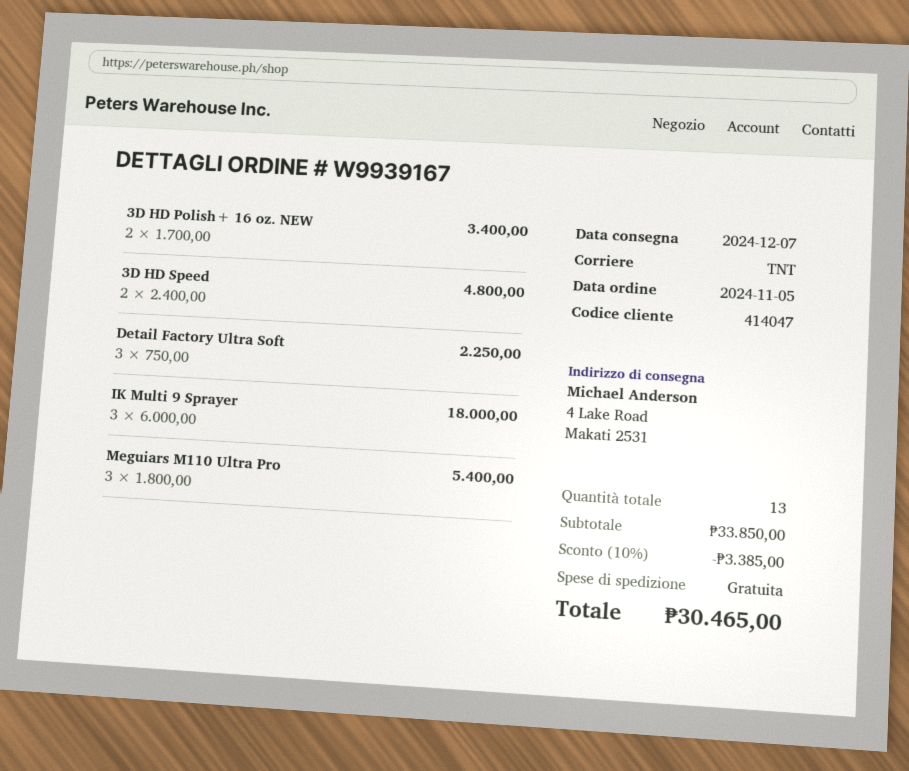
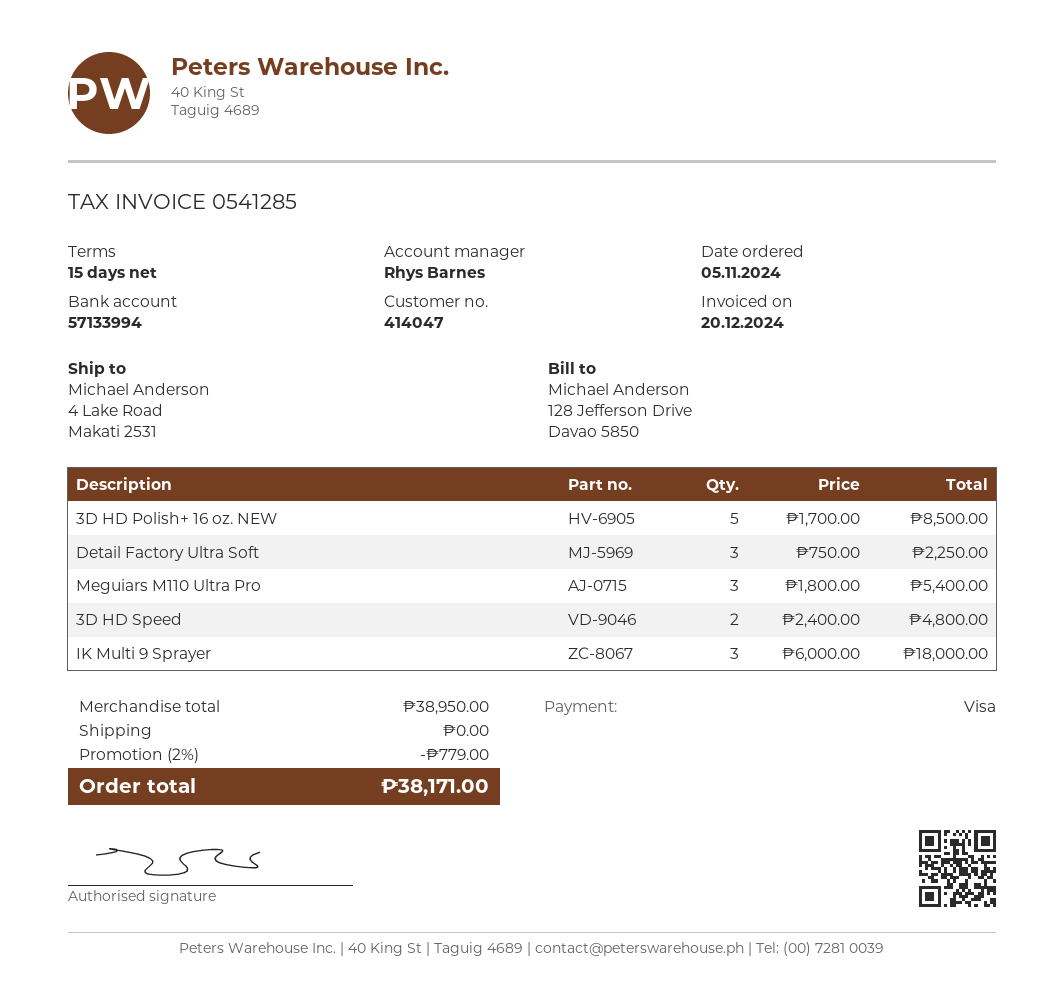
3D HD Polish+ 16 oz. NEW: 2 x 1700.00 = 3400.00 -> 5 x 1700.00 = 8500.00
subtotal: 33850.00 -> 38950.00
discount: 10% = 3385.00 -> 2% = 779.00
total: 30465.00 -> 38171.00

